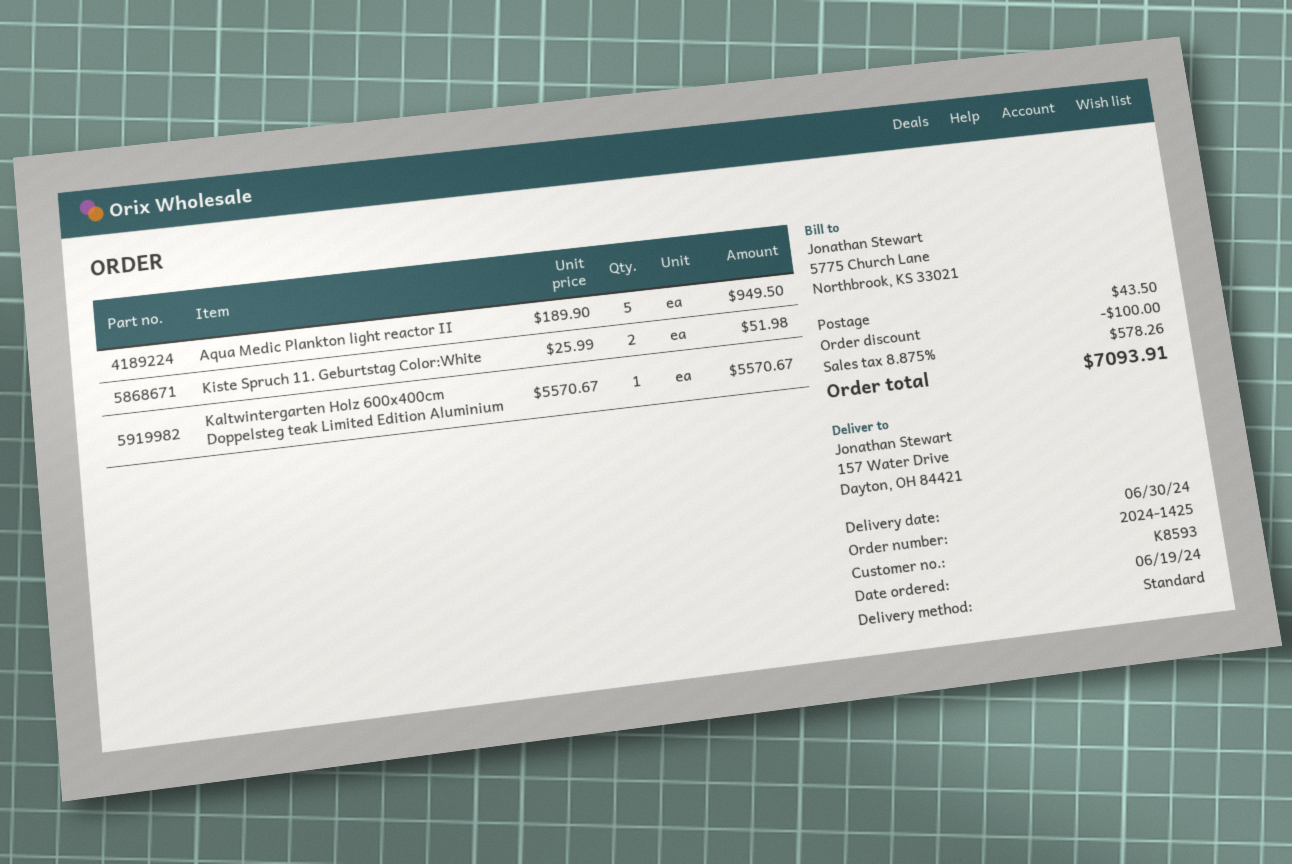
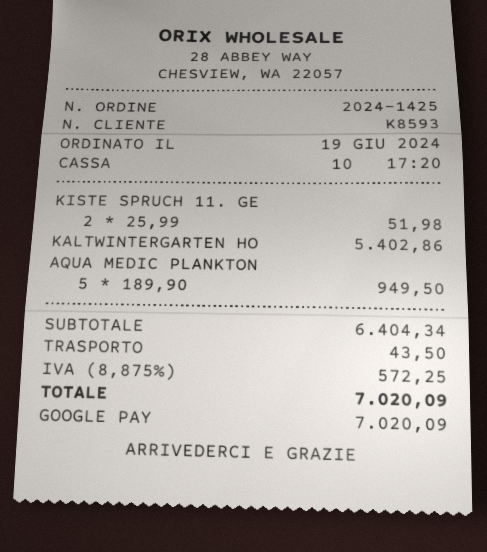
Kaltwintergarten Holz 600x400cm Doppelsteg teak Limited Edition Aluminium: 1 x 5570.67 = 5570.67 -> 1 x 5402.86 = 5402.86
discount: 100.00 -> none
tax: 8.875% = 578.26 -> 8.875% = 572.25
total: 7093.91 -> 7020.09

